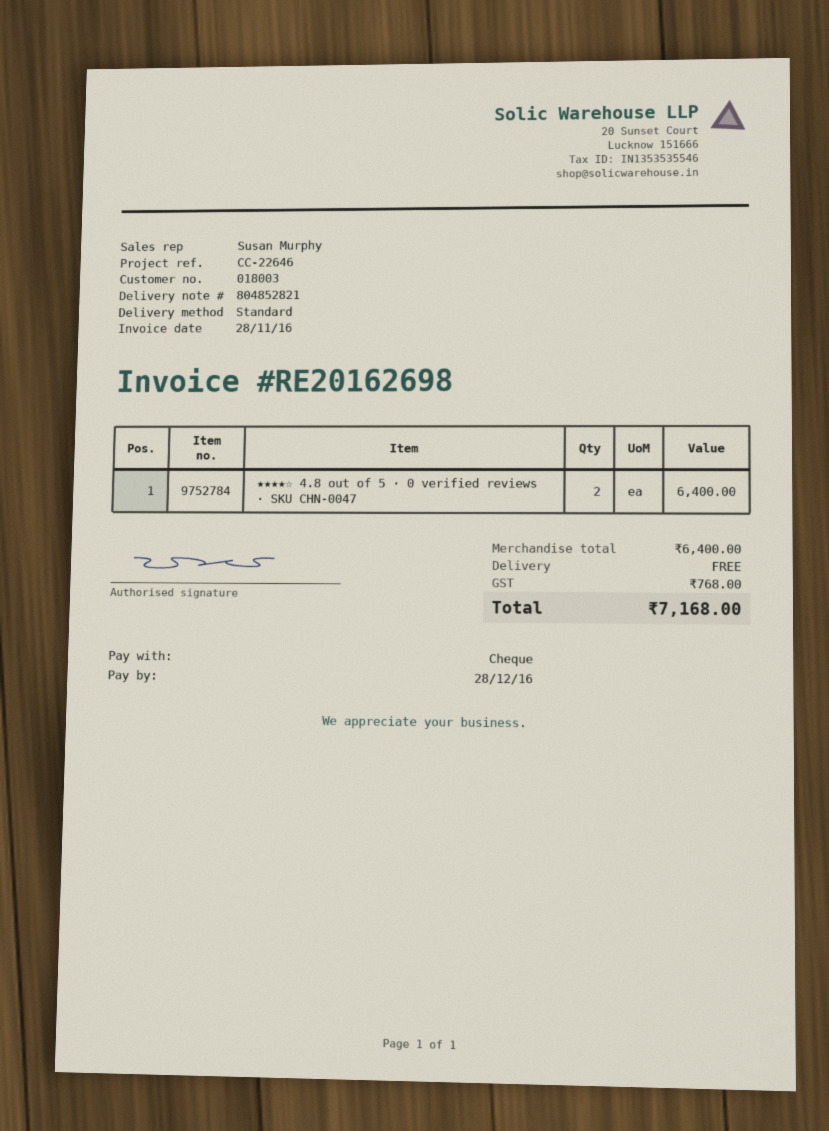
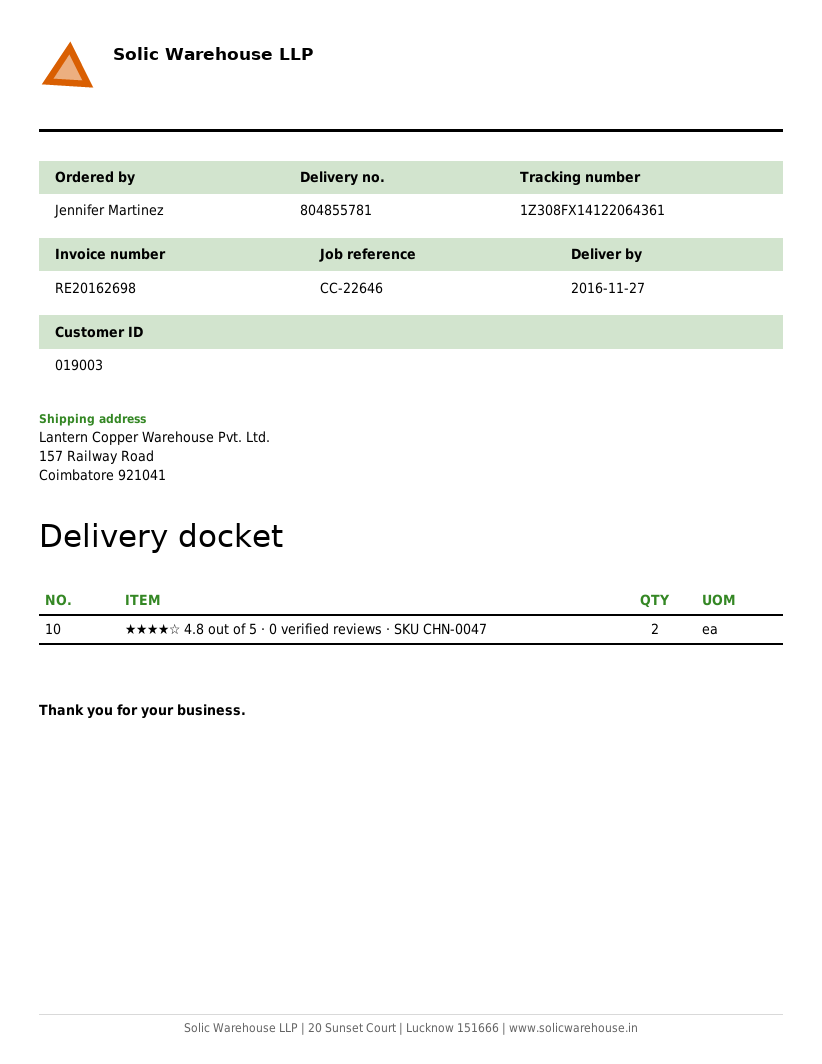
delivery note number: 804852821 -> 804855781
customer number: 018003 -> 019003

